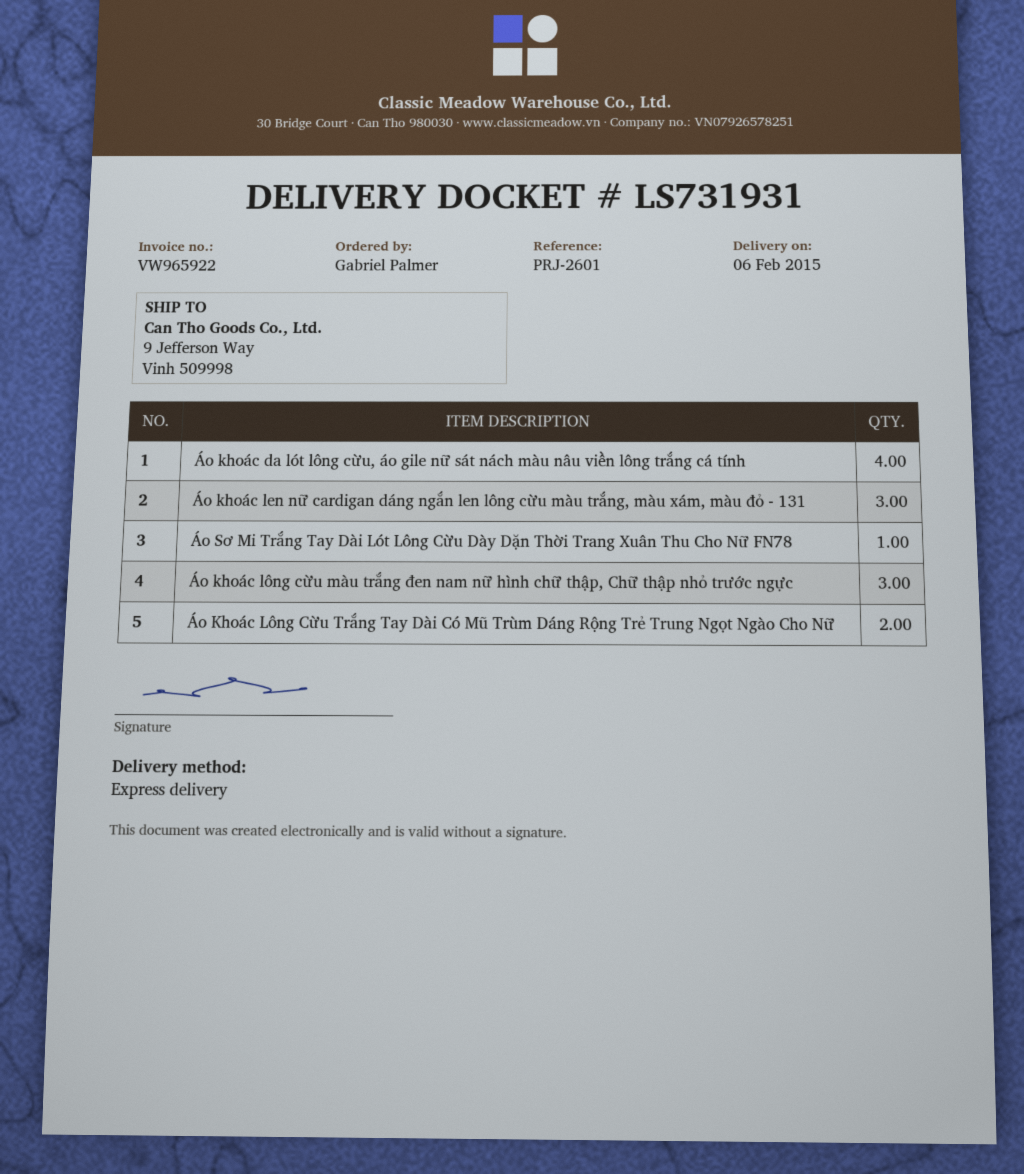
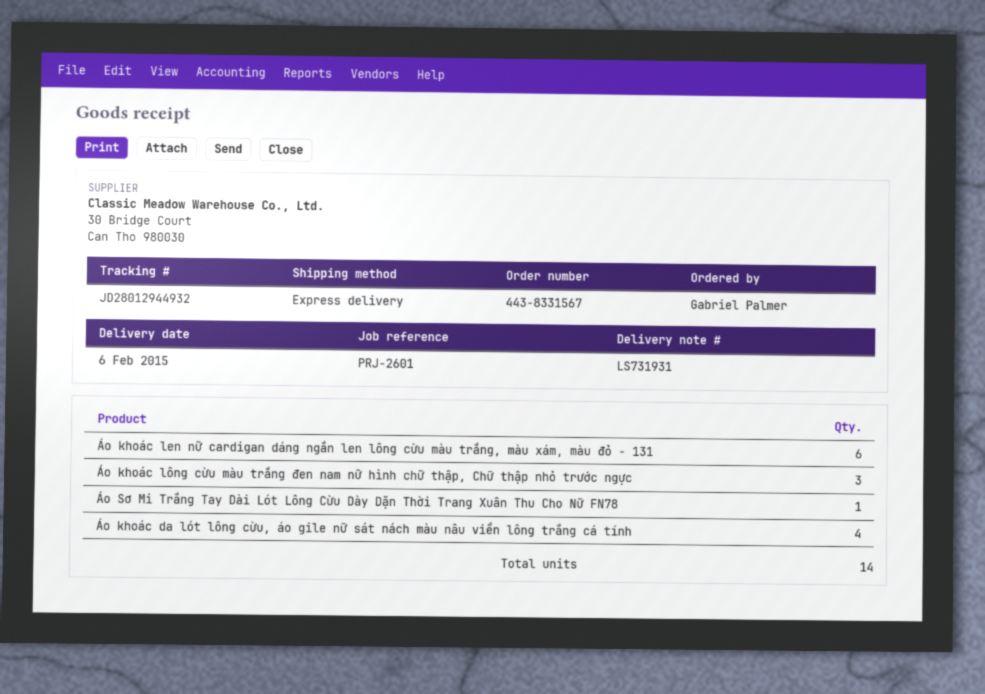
Áo khoác len nữ cardigan dáng ngắn len lông cừu màu trắng, màu xám, màu đỏ - 131: 3 -> 6
Áo Khoác Lông Cừu Trắng Tay Dài Có Mũ Trùm Dáng Rộng Trẻ Trung Ngọt Ngào Cho Nữ: 2 -> none

